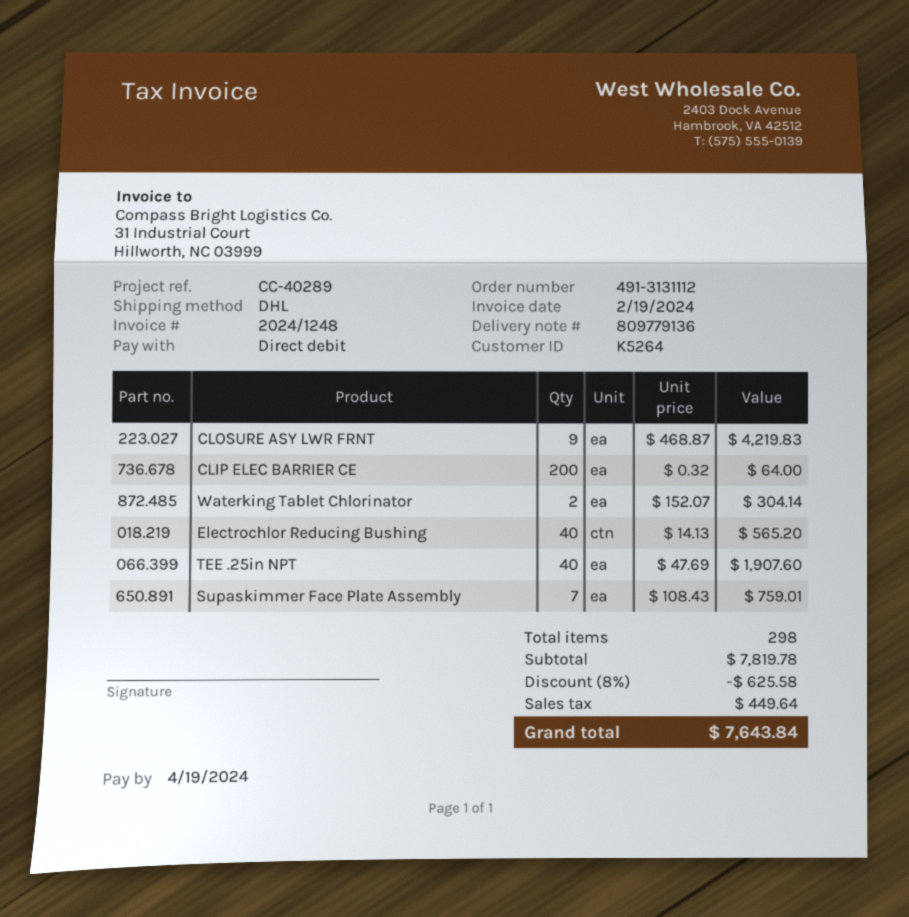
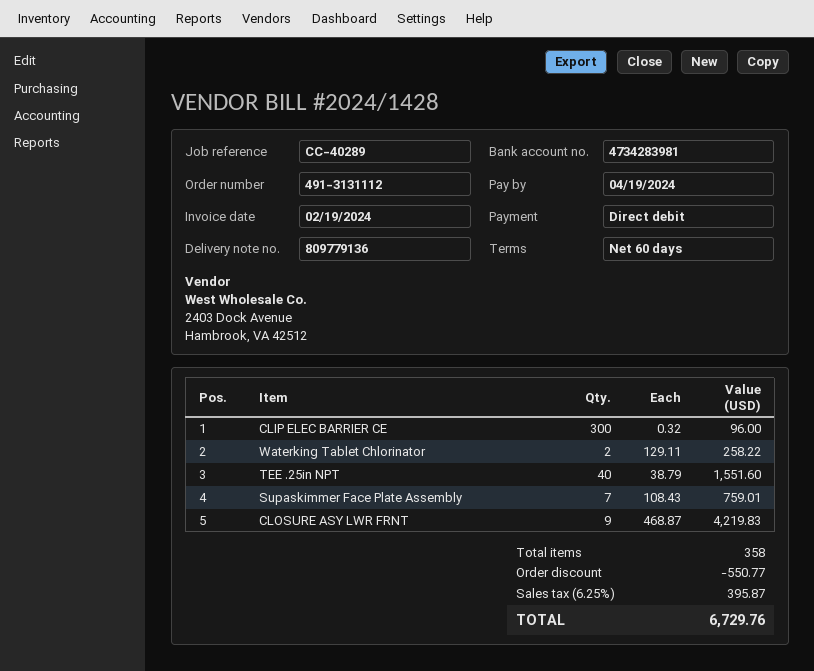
invoice number: 2024/1248 -> 2024/1428
CLIP ELEC BARRIER CE: 200 x 0.32 = 64.00 -> 300 x 0.32 = 96.00
Waterking Tablet Chlorinator: 2 x 152.07 = 304.14 -> 2 x 129.11 = 258.22
Electrochlor Reducing Bushing: 40 x 14.13 = 565.20 -> none
TEE .25in NPT: 40 x 47.69 = 1907.60 -> 40 x 38.79 = 1551.60
total quantity: 298 -> 358
discount: 625.58 -> 550.77
tax: 449.64 -> 395.87
total: 7643.84 -> 6729.76

